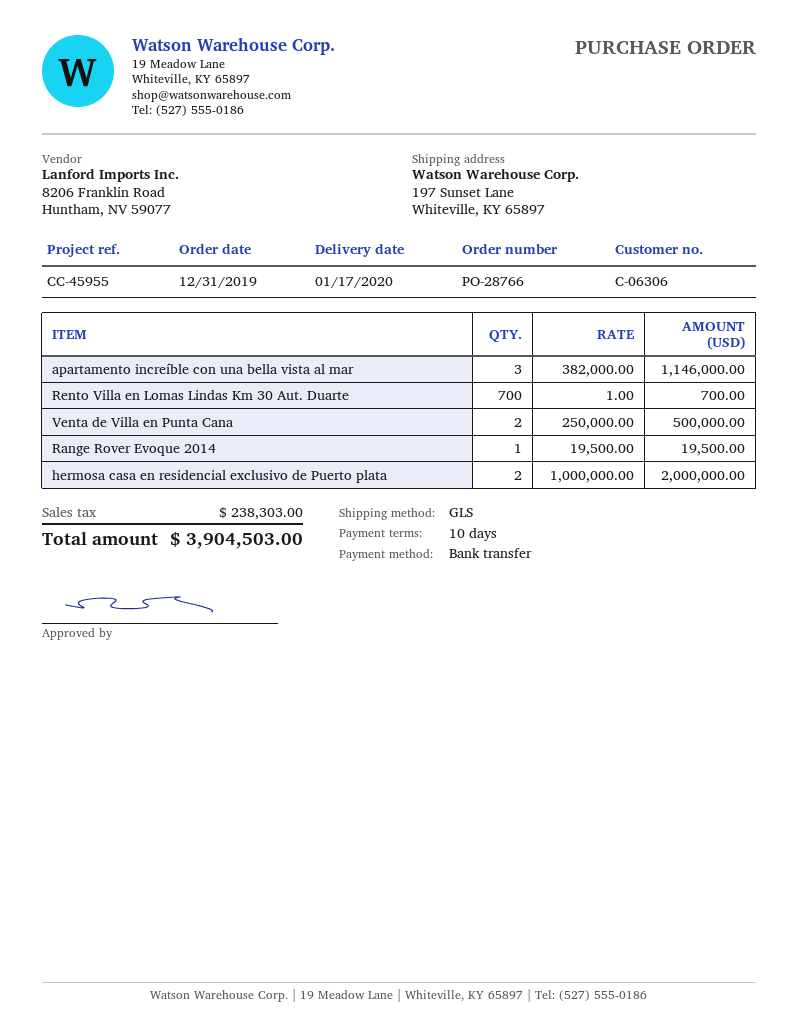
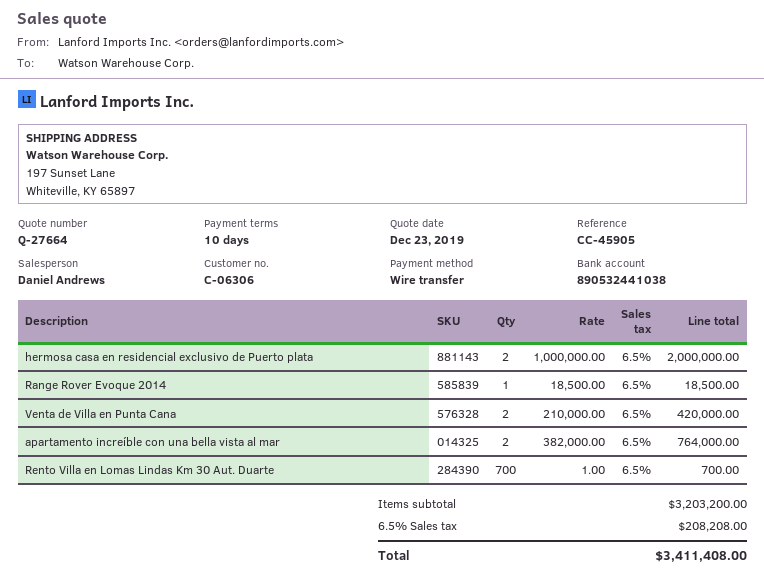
reference: CC-45955 -> CC-45905
apartamento increíble con una bella vista al mar: 3 x 382000.00 = 1146000.00 -> 2 x 382000.00 = 764000.00
Venta de Villa en Punta Cana: 2 x 250000.00 = 500000.00 -> 2 x 210000.00 = 420000.00
Range Rover Evoque 2014: 1 x 19500.00 = 19500.00 -> 1 x 18500.00 = 18500.00
tax: 238303.00 -> 208208.00
total: 3904503.00 -> 3411408.00

